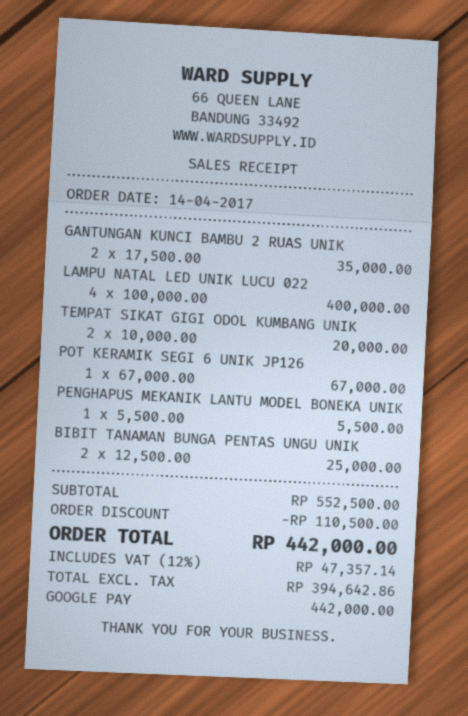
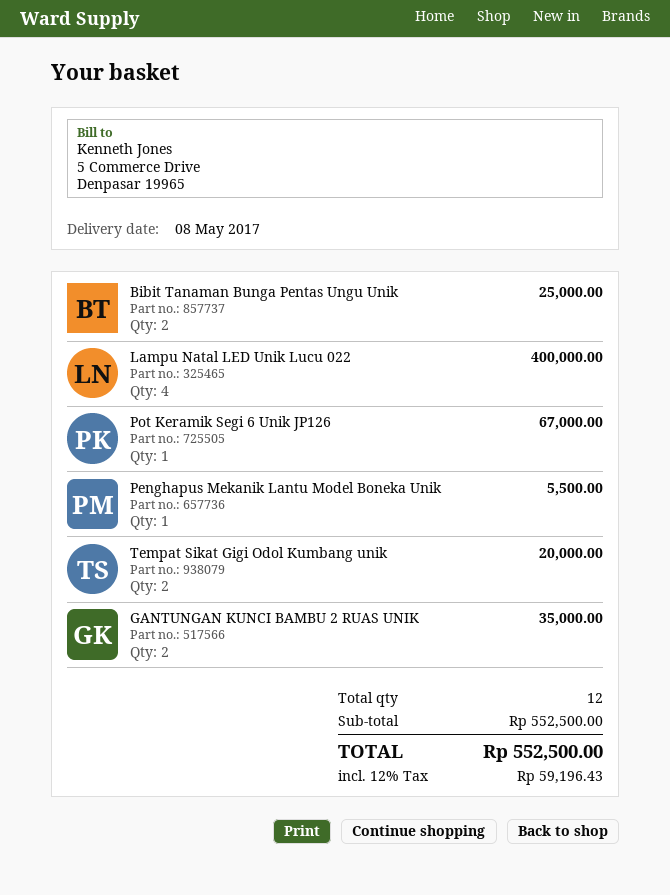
discount: 110500.00 -> none
tax: 12% = 47357.14 -> 12% = 59196.43
total: 442000.00 -> 552500.00

